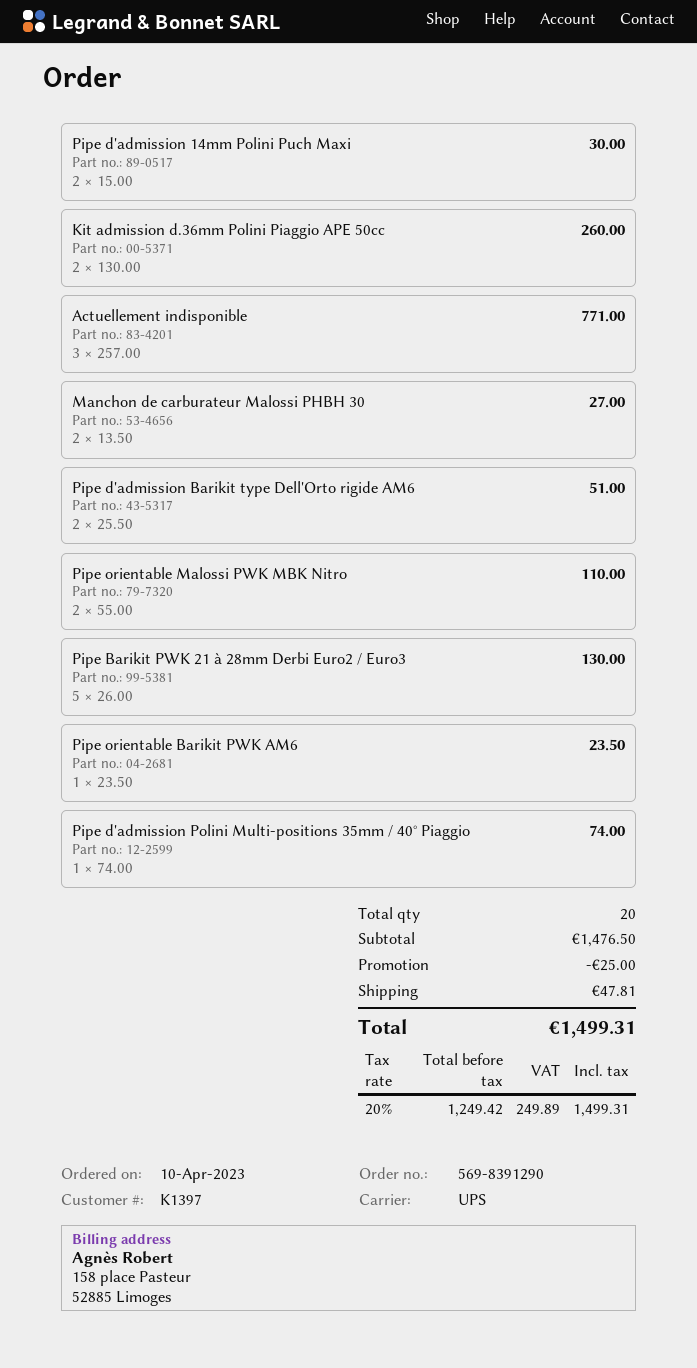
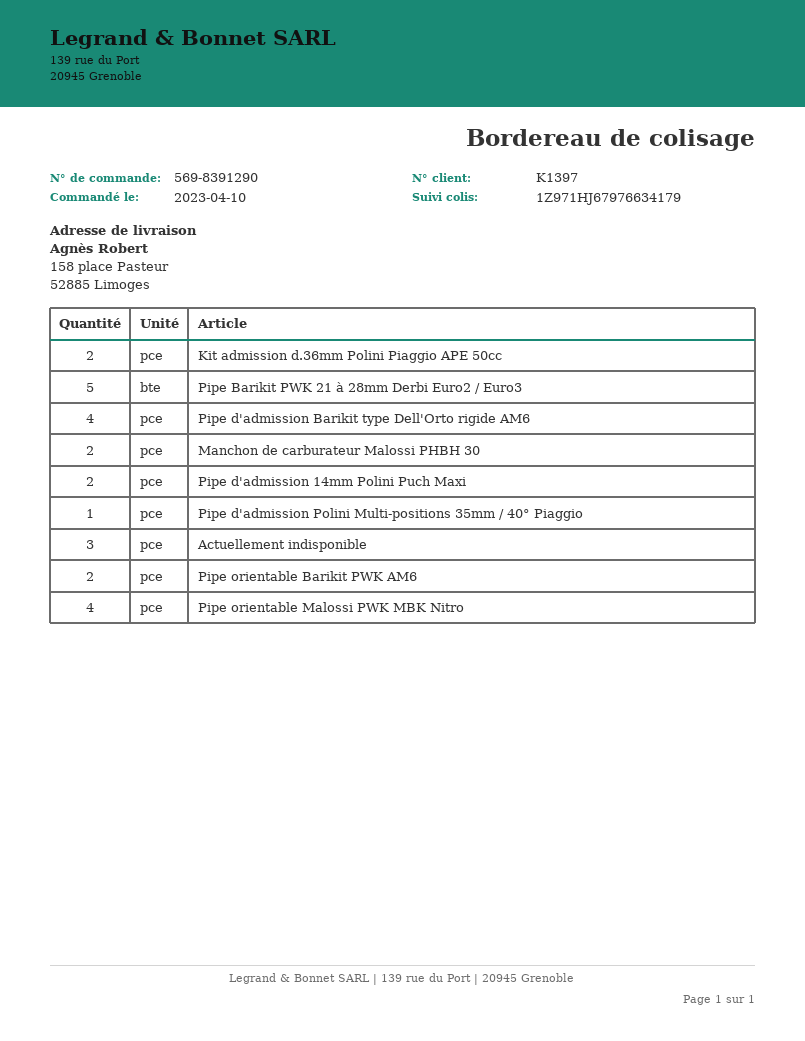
Pipe d'admission Barikit type Dell'Orto rigide AM6: 2 -> 4
Pipe orientable Malossi PWK MBK Nitro: 2 -> 4
Pipe orientable Barikit PWK AM6: 1 -> 2

